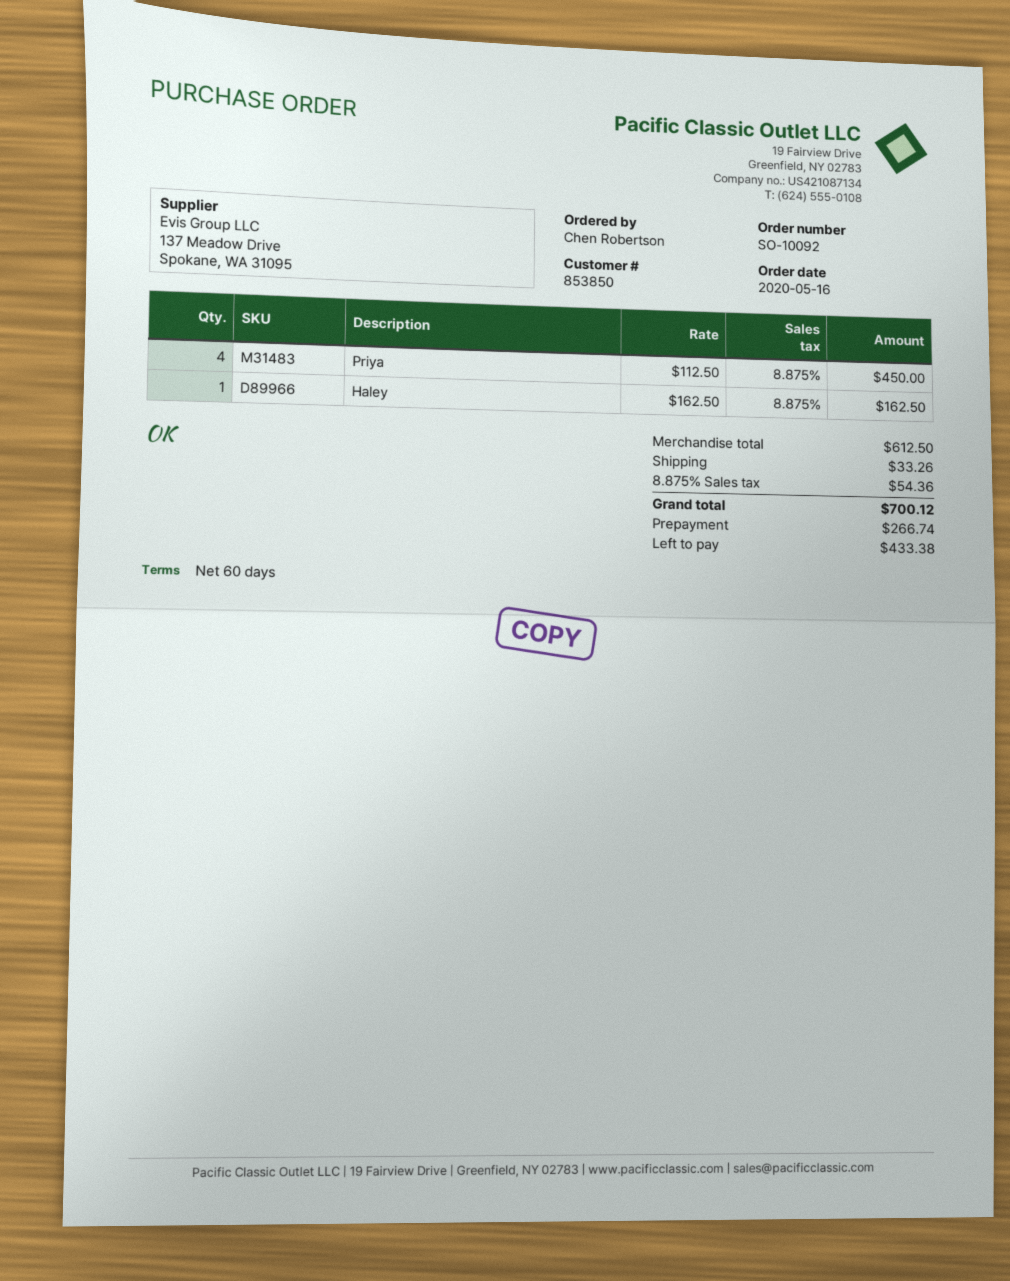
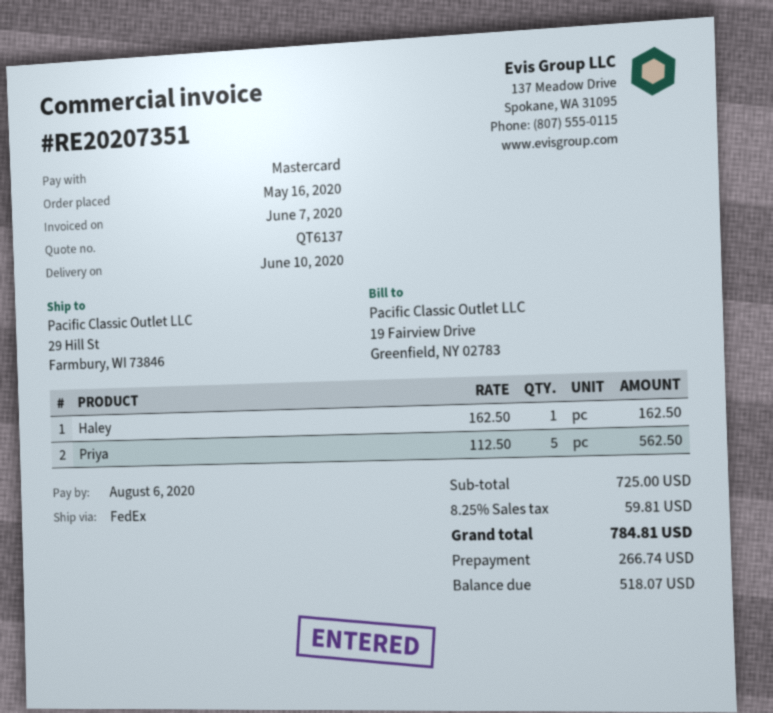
Priya: 4 x 112.50 = 450.00 -> 5 x 112.50 = 562.50
subtotal: 612.50 -> 725.00
shipping: 33.26 -> none
tax: 8.875% = 54.36 -> 8.25% = 59.81
total: 700.12 -> 784.81
balance: 433.38 -> 518.07

